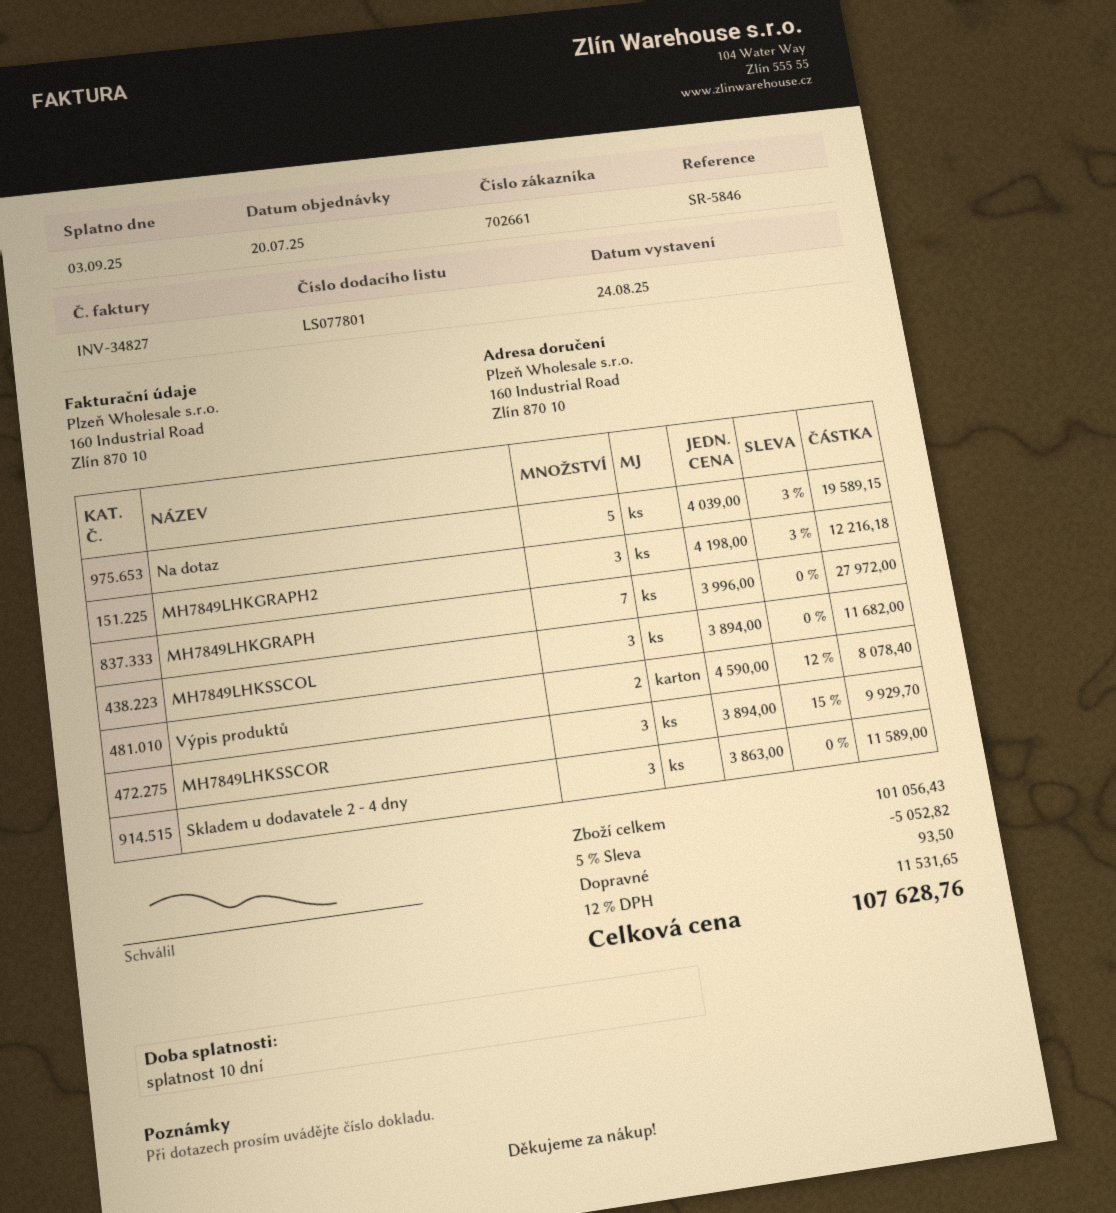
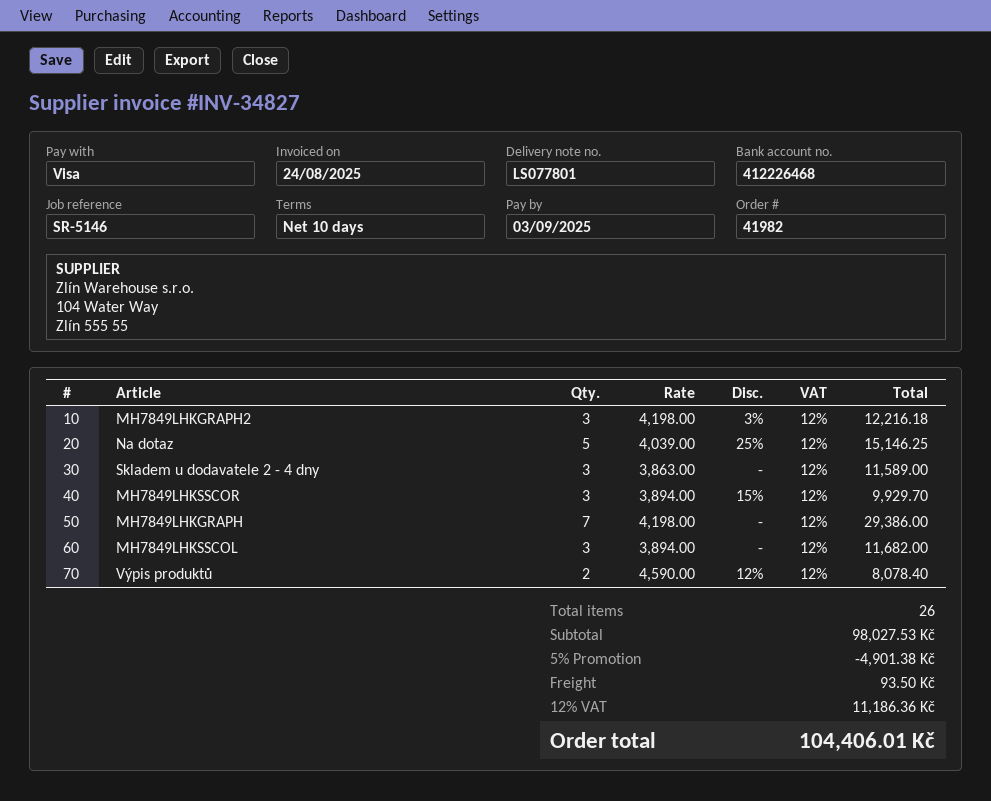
reference: SR-5846 -> SR-5146
Na dotaz: 5 x 4039.00 - 3% = 19589.15 -> 5 x 4039.00 - 25% = 15146.25
MH7849LHKGRAPH: 7 x 3996.00 = 27972.00 -> 7 x 4198.00 = 29386.00
subtotal: 101056.43 -> 98027.53
discount: 5% = 5052.82 -> 5% = 4901.38
tax: 12% = 11531.65 -> 12% = 11186.36
total: 107628.76 -> 104406.01

